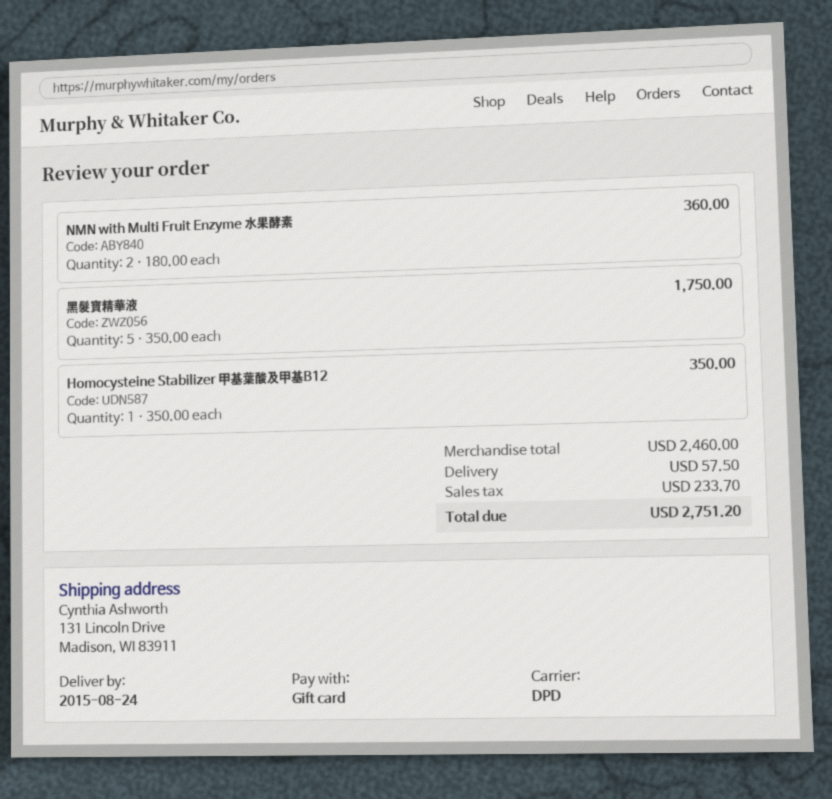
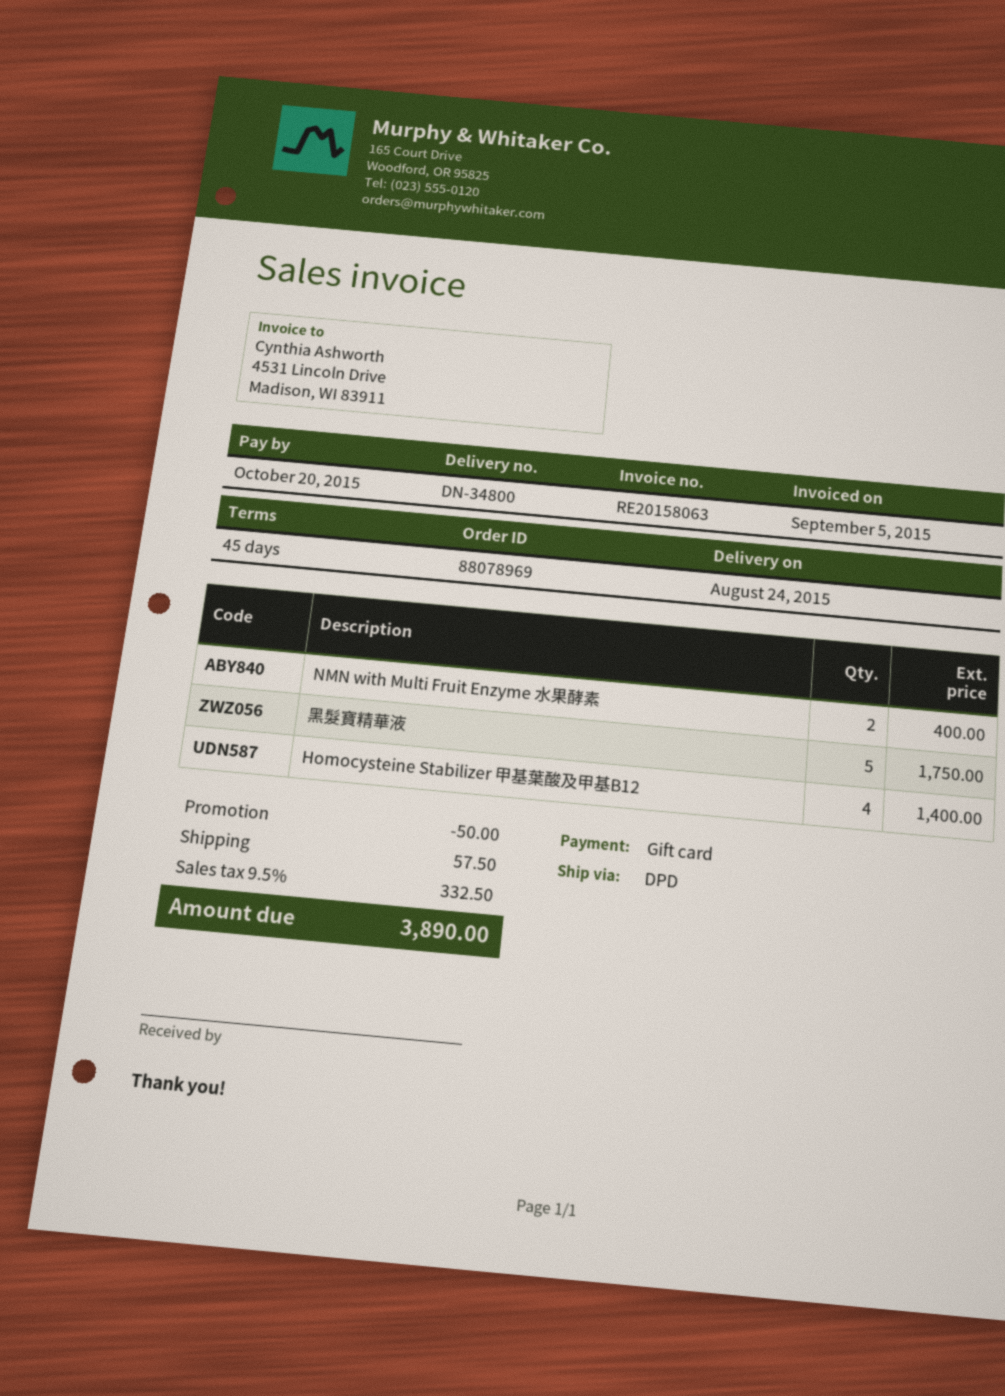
NMN with Multi Fruit Enzyme 水果酵素: 2 for 360.00 -> 2 for 400.00
Homocysteine Stabilizer 甲基葉酸及甲基B12: 1 for 350.00 -> 4 for 1400.00
discount: none -> 50.00
tax: 233.70 -> 332.50
total: 2751.20 -> 3890.00

